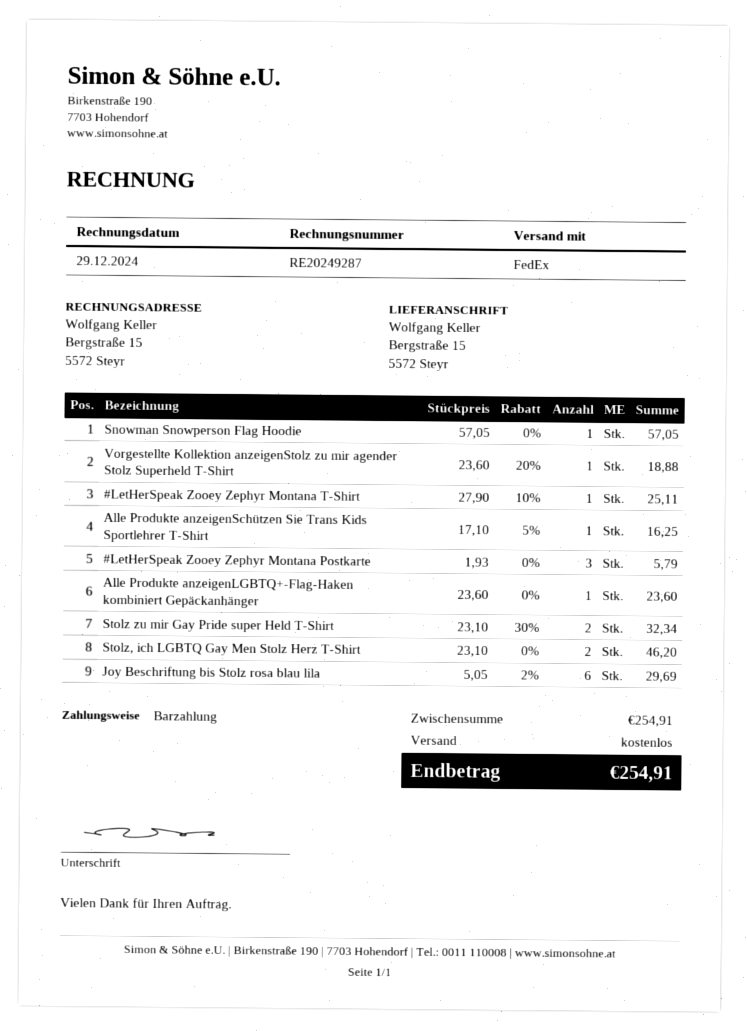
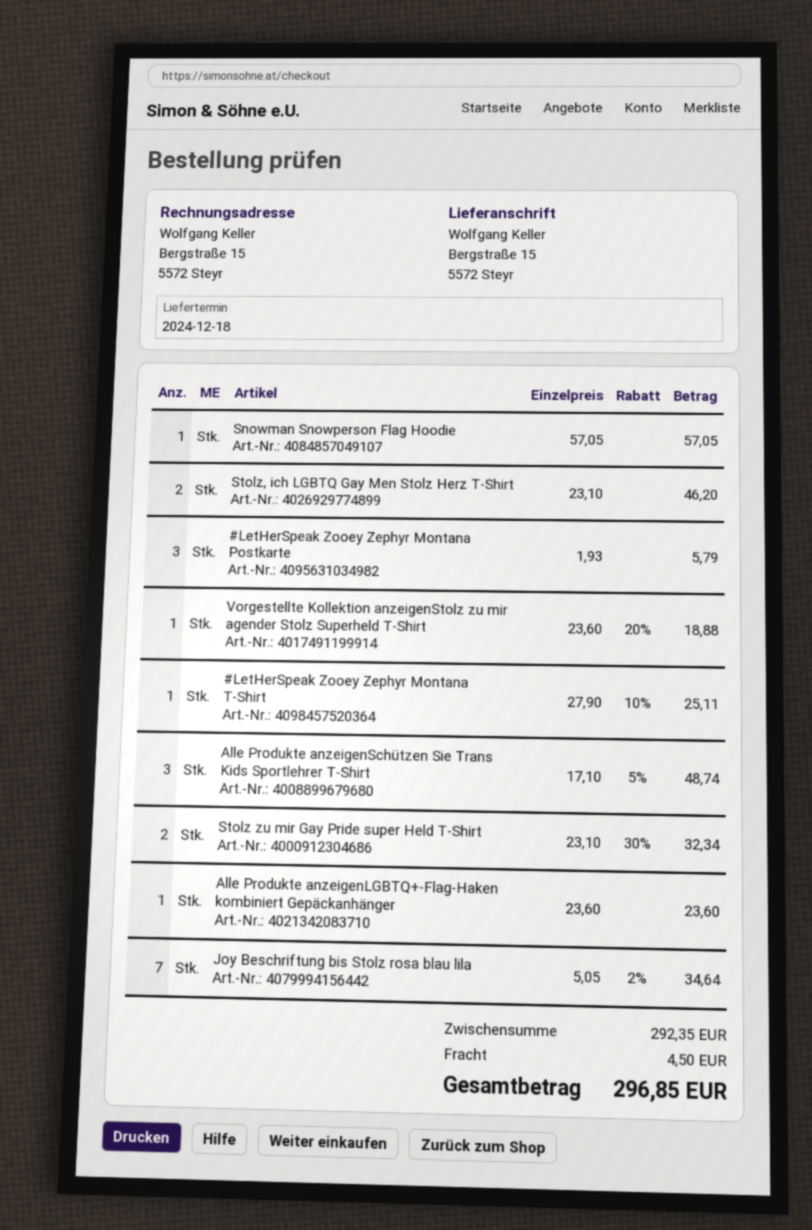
Alle Produkte anzeigenSchützen Sie Trans Kids Sportlehrer T-Shirt: 1 x 17.10 - 5% = 16.25 -> 3 x 17.10 - 5% = 48.74
Joy Beschriftung bis Stolz rosa blau lila: 6 x 5.05 - 2% = 29.69 -> 7 x 5.05 - 2% = 34.64
subtotal: 254.91 -> 292.35
shipping: 0.00 -> 4.50
total: 254.91 -> 296.85

